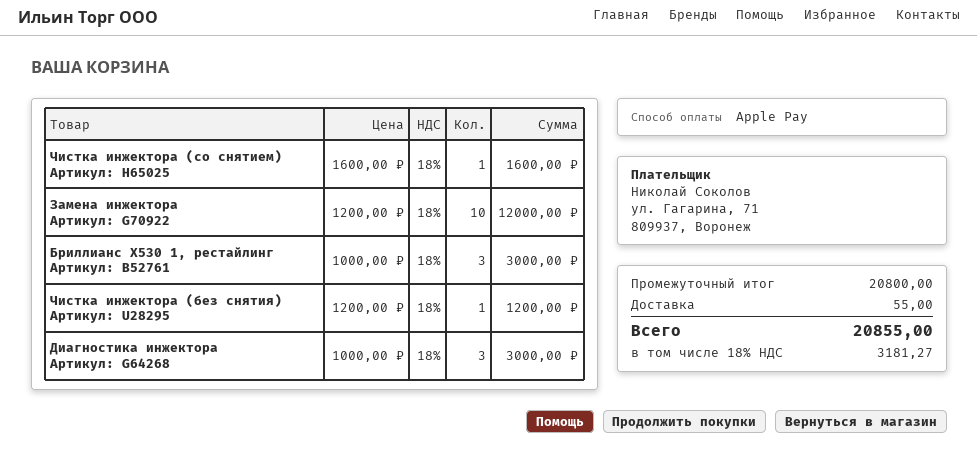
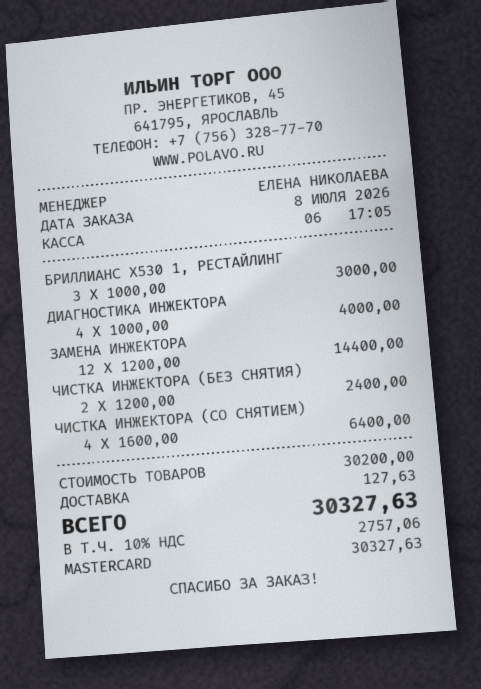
payment method: Apple Pay -> Mastercard
Чистка инжектора (со снятием): 1 x 1600.00 = 1600.00 -> 4 x 1600.00 = 6400.00
Замена инжектора: 10 x 1200.00 = 12000.00 -> 12 x 1200.00 = 14400.00
Чистка инжектора (без снятия): 1 x 1200.00 = 1200.00 -> 2 x 1200.00 = 2400.00
Диагностика инжектора: 3 x 1000.00 = 3000.00 -> 4 x 1000.00 = 4000.00
subtotal: 20800.00 -> 30200.00
shipping: 55.00 -> 127.63
tax: 18% = 3181.27 -> 10% = 2757.06
total: 20855.00 -> 30327.63

